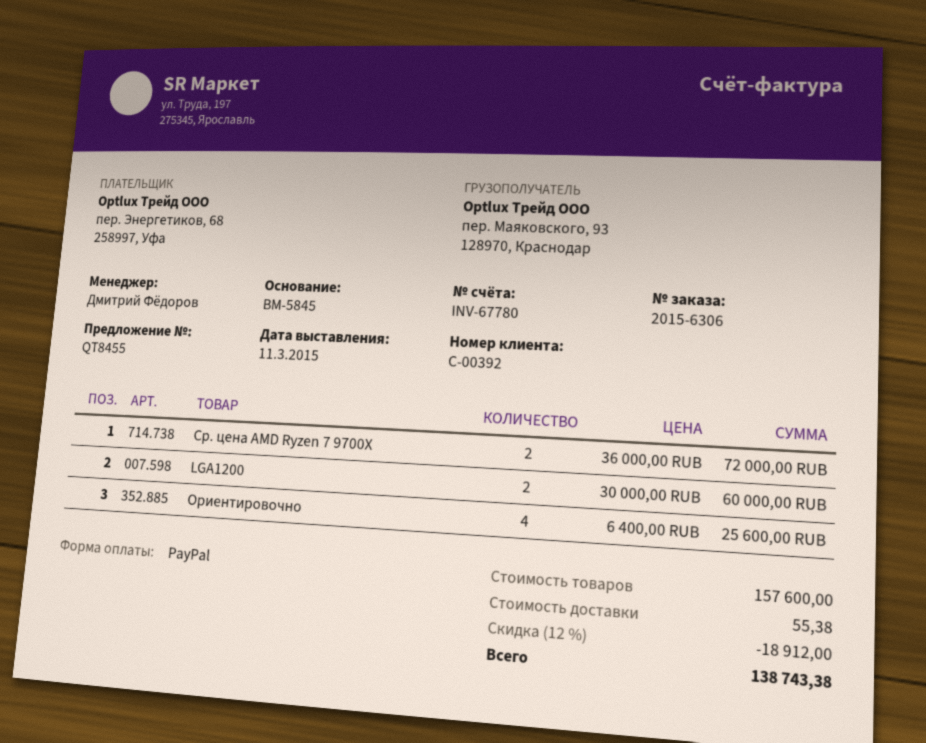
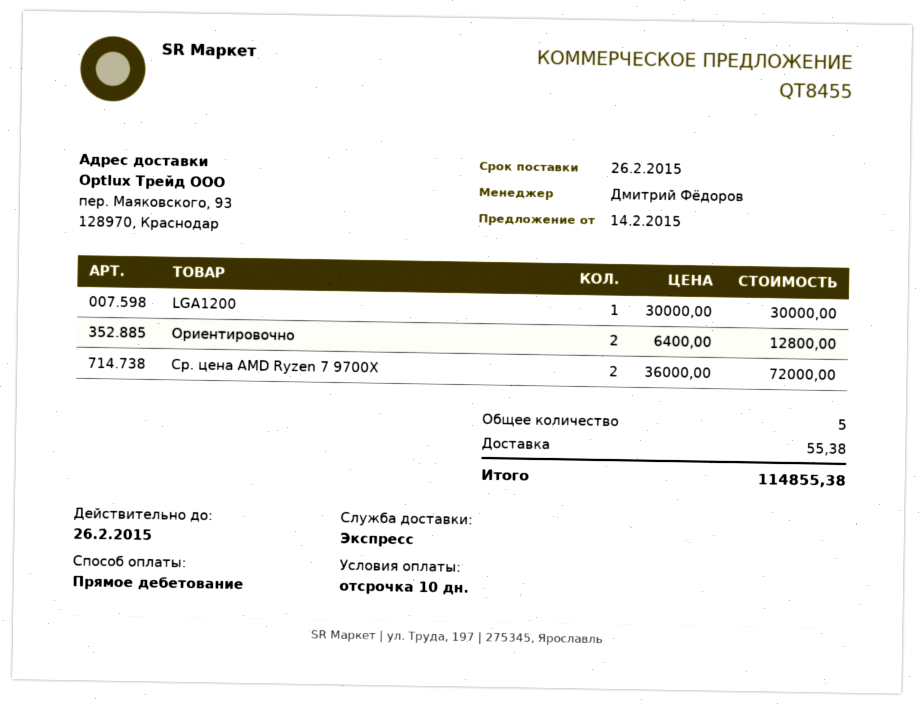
payment method: PayPal -> direct debit
LGA1200: 2 x 30000.00 = 60000.00 -> 1 x 30000.00 = 30000.00
Ориентировочно: 4 x 6400.00 = 25600.00 -> 2 x 6400.00 = 12800.00
discount: 12% = 18912.00 -> none
total: 138743.38 -> 114855.38

